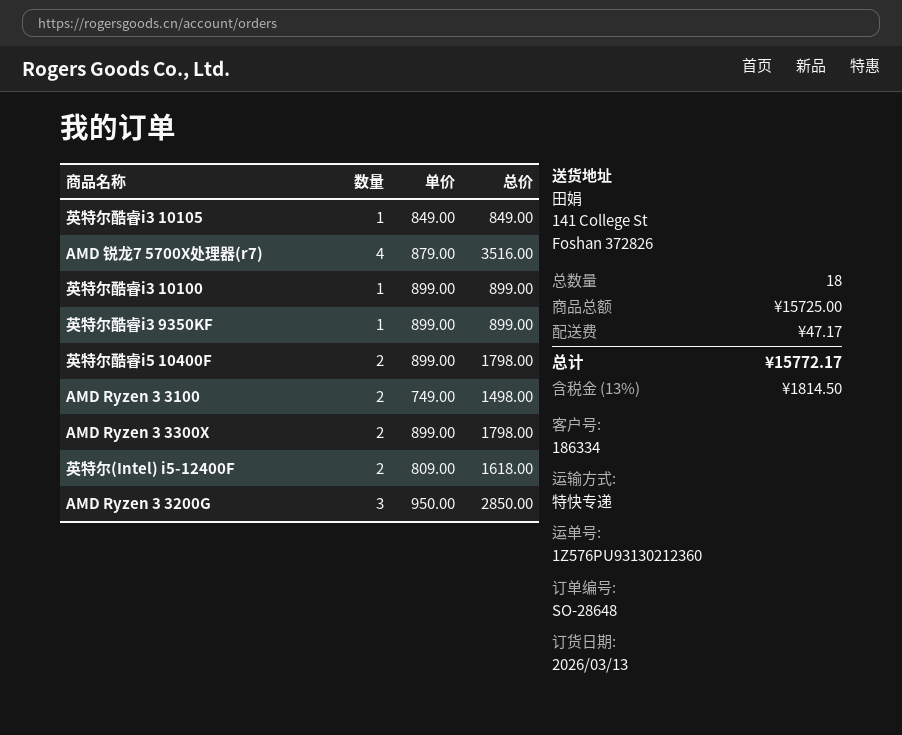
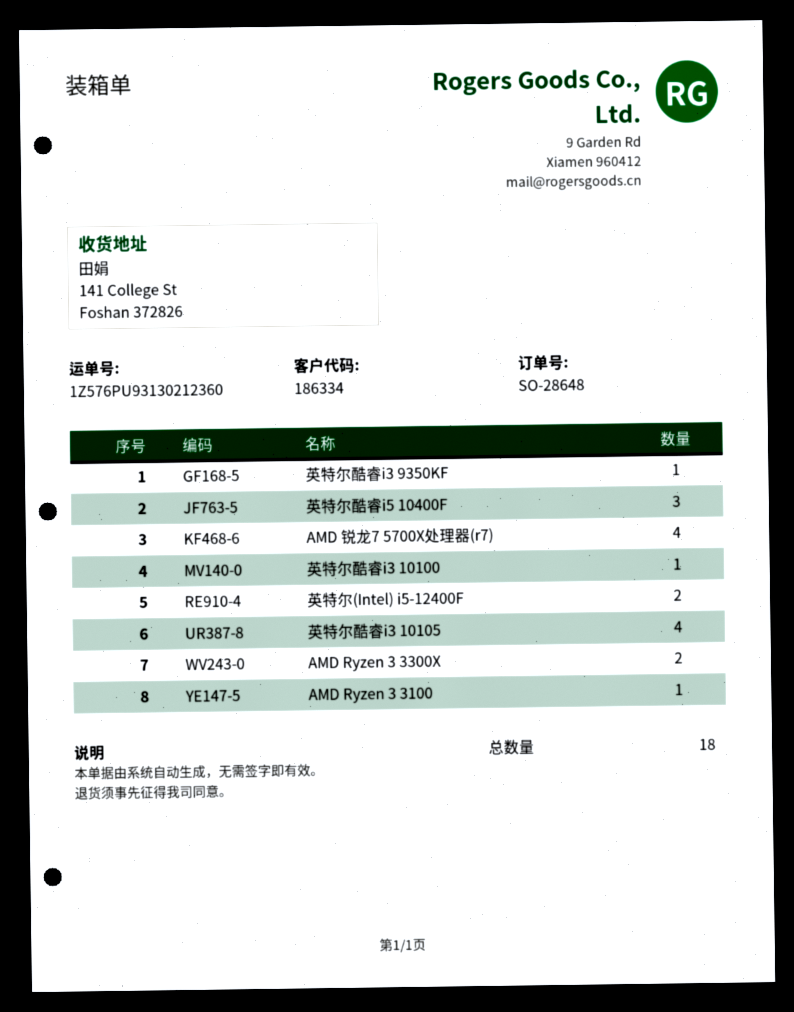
英特尔酷睿i3 10105: 1 -> 4
英特尔酷睿i5 10400F: 2 -> 3
AMD Ryzen 3 3100: 2 -> 1
AMD Ryzen 3 3200G: 3 -> none

